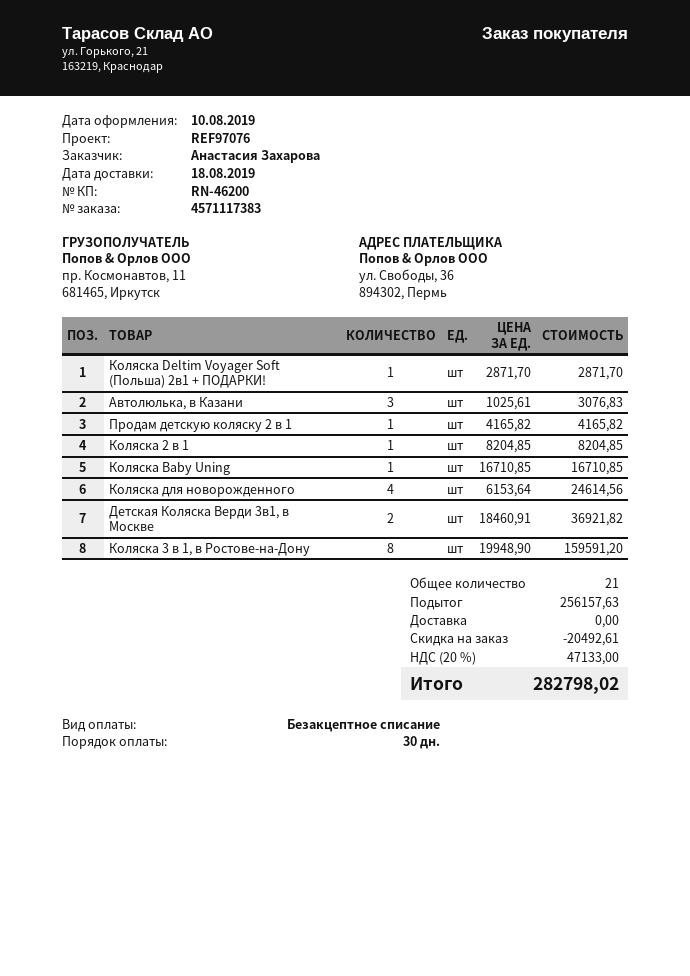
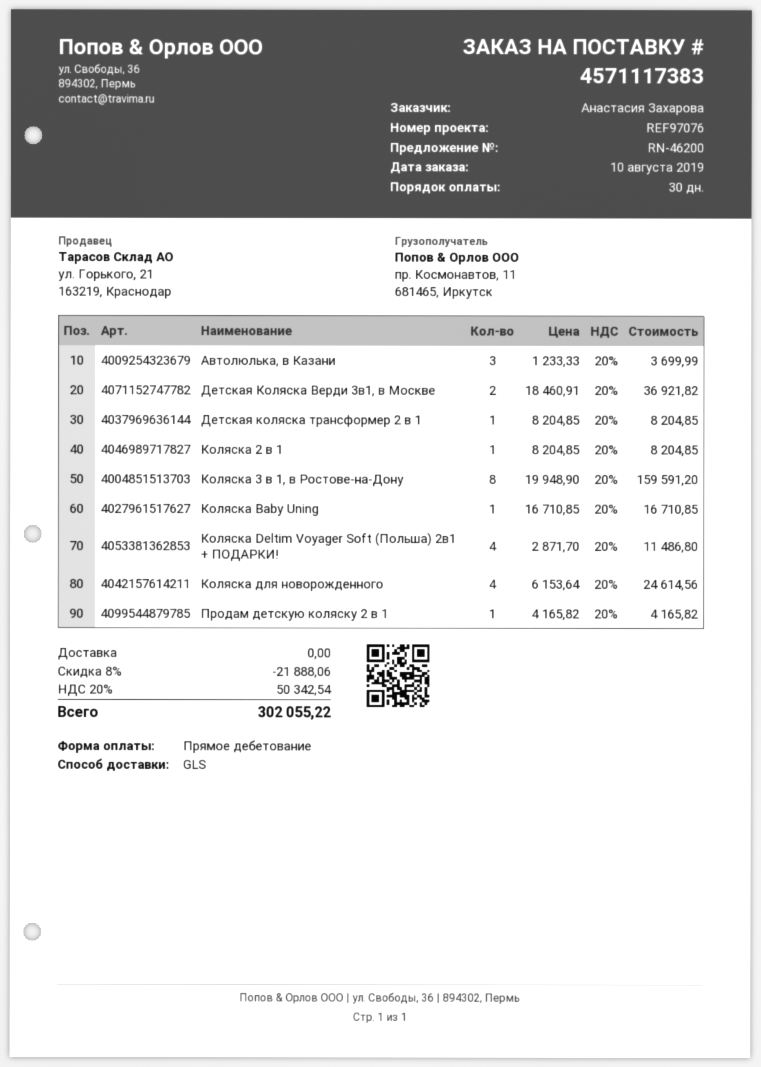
Коляска Deltim Voyager Soft (Польша) 2в1 + ПОДАРКИ!: 1 x 2871.70 = 2871.70 -> 4 x 2871.70 = 11486.80
Автолюлька, в Казани: 3 x 1025.61 = 3076.83 -> 3 x 1233.33 = 3699.99
Детская коляска трансформер 2 в 1: none -> 1 x 8204.85 = 8204.85
discount: 20492.61 -> 21888.06
tax: 20% = 47133.00 -> 20% = 50342.54
total: 282798.02 -> 302055.22

